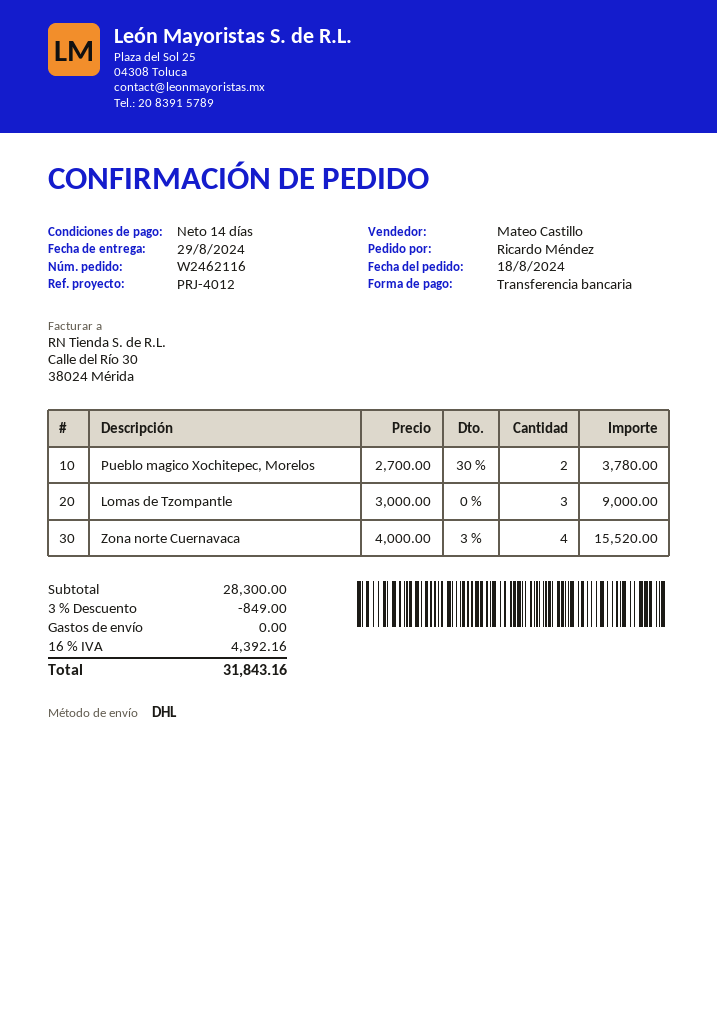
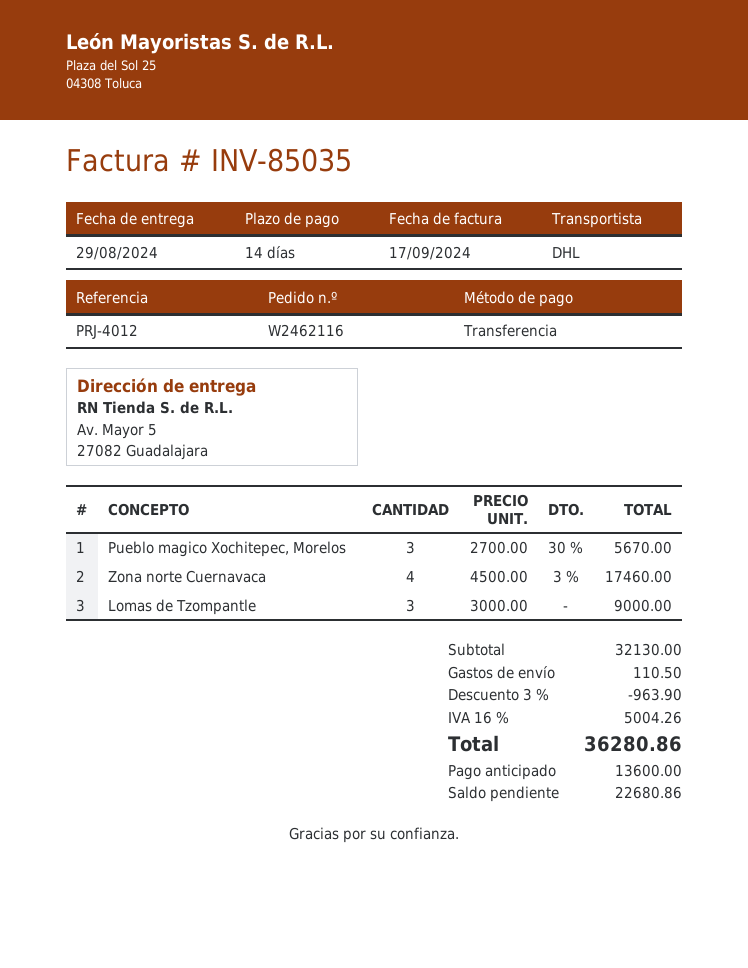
Pueblo magico Xochitepec, Morelos: 2 x 2700.00 - 30% = 3780.00 -> 3 x 2700.00 - 30% = 5670.00
Zona norte Cuernavaca: 4 x 4000.00 - 3% = 15520.00 -> 4 x 4500.00 - 3% = 17460.00
subtotal: 28300.00 -> 32130.00
discount: 3% = 849.00 -> 3% = 963.90
shipping: 0.00 -> 110.50
tax: 16% = 4392.16 -> 16% = 5004.26
total: 31843.16 -> 36280.86

